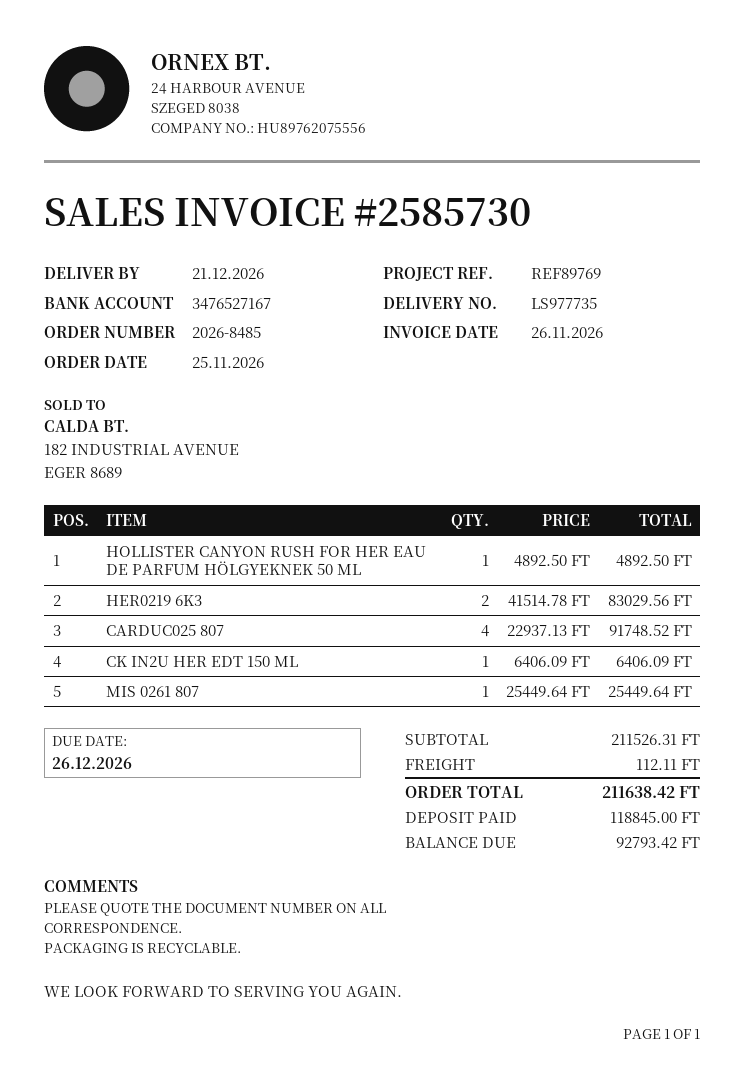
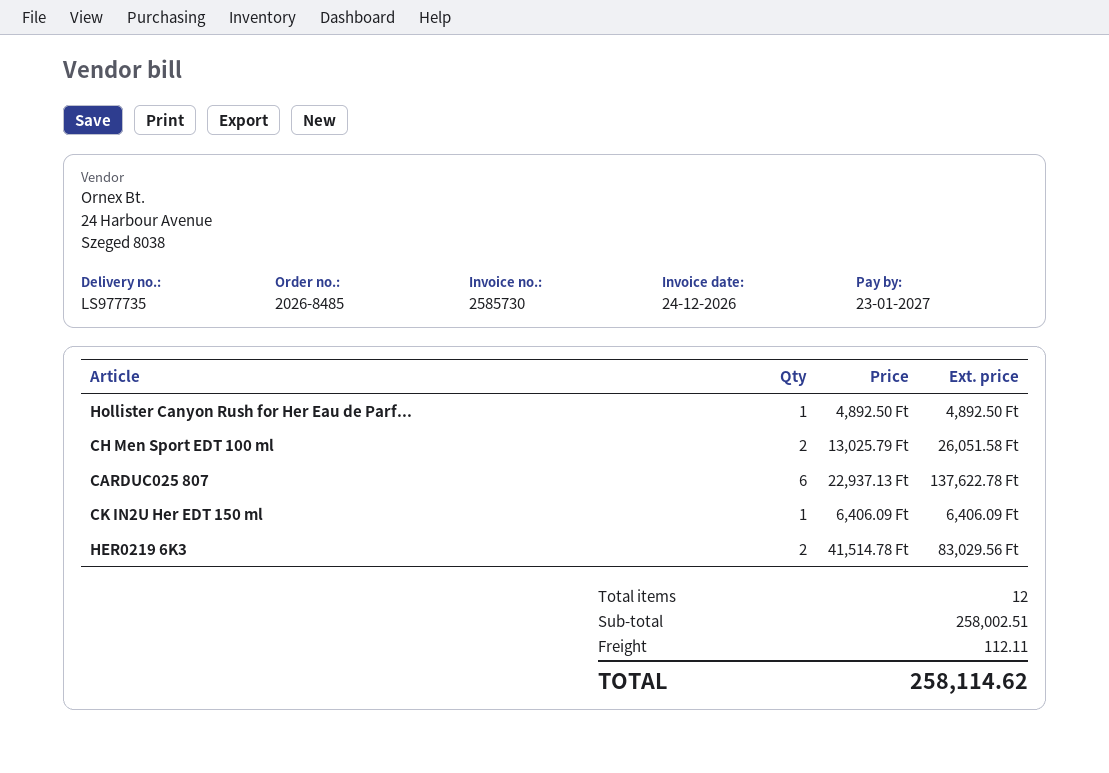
invoice date: 2026-11-26 -> 2026-12-24
due date: 2026-12-26 -> 2027-01-23
CARDUC025 807: 4 x 22937.13 = 91748.52 -> 6 x 22937.13 = 137622.78
MIS 0261 807: 1 x 25449.64 = 25449.64 -> none
CH Men Sport EDT 100 ml: none -> 2 x 13025.79 = 26051.58
subtotal: 211526.31 -> 258002.51
total: 211638.42 -> 258114.62

